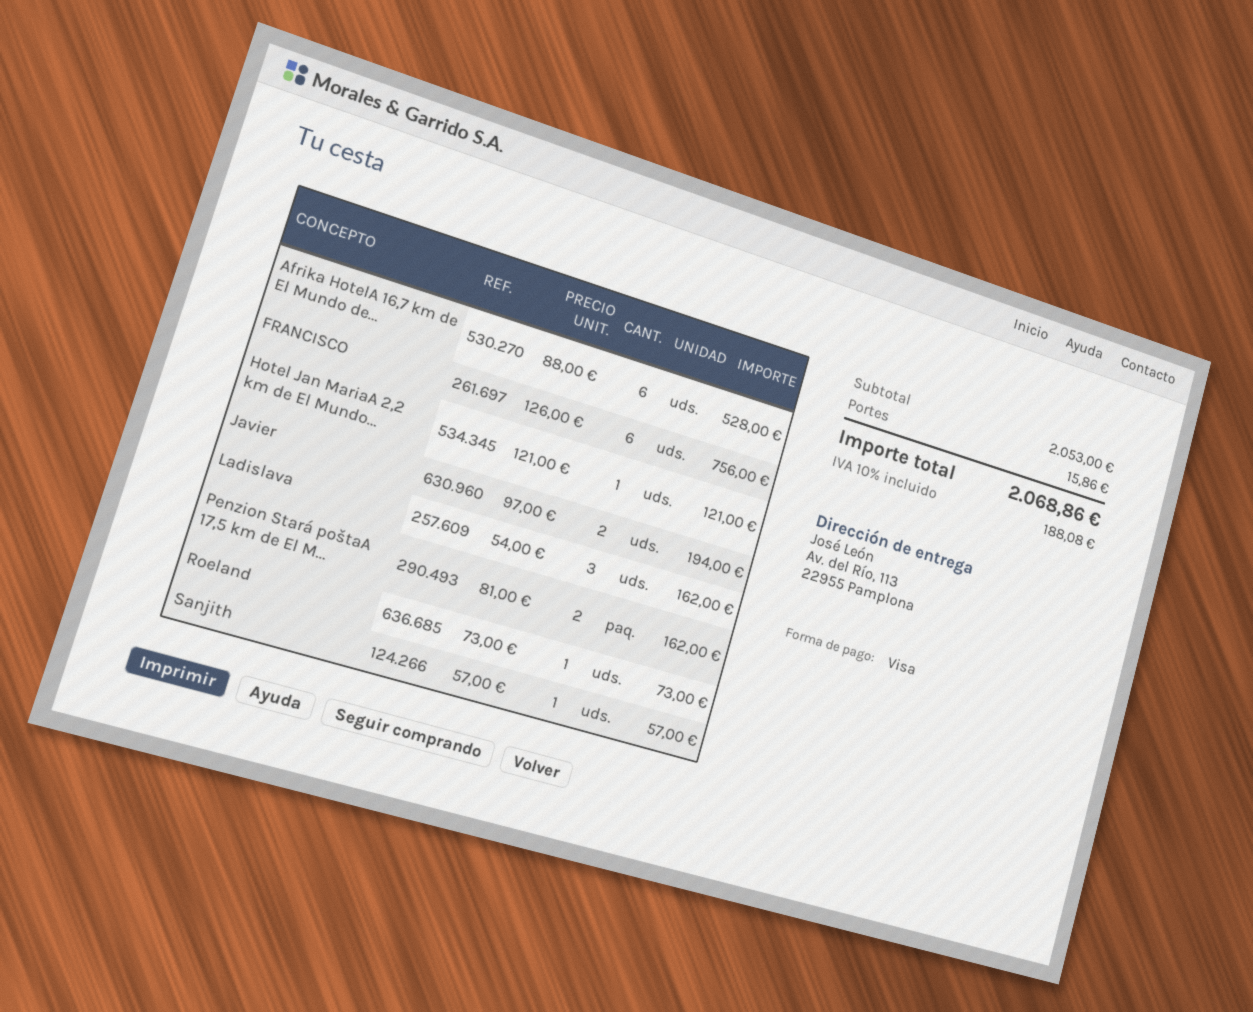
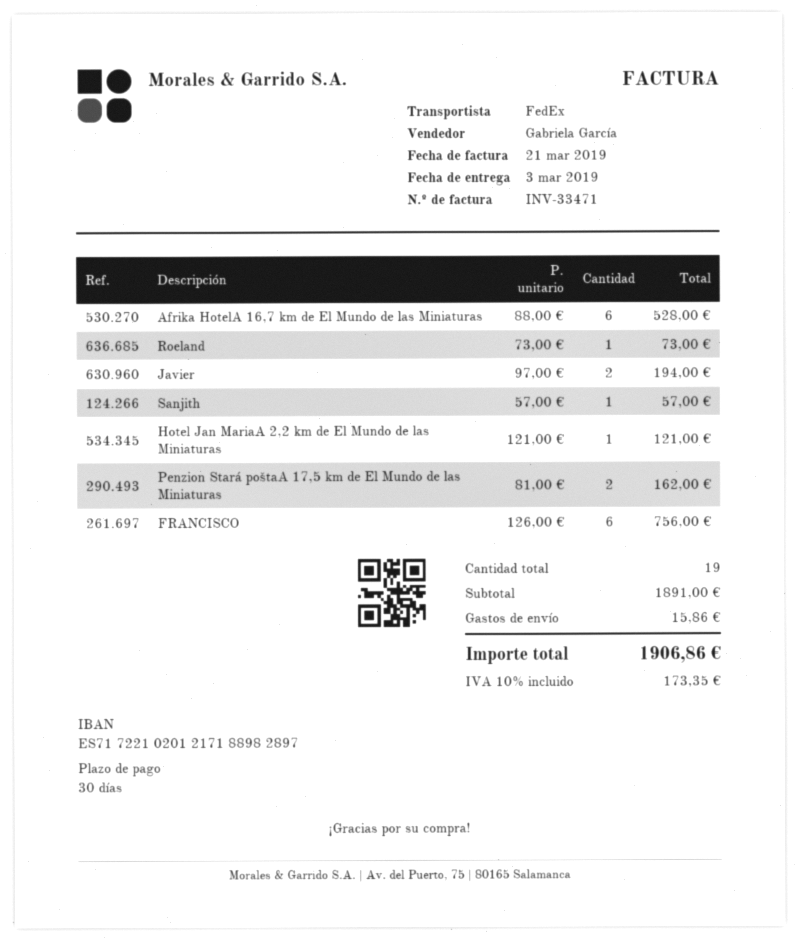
Ladislava: 3 x 54.00 = 162.00 -> none
subtotal: 2053.00 -> 1891.00
tax: 10% = 188.08 -> 10% = 173.35
total: 2068.86 -> 1906.86

